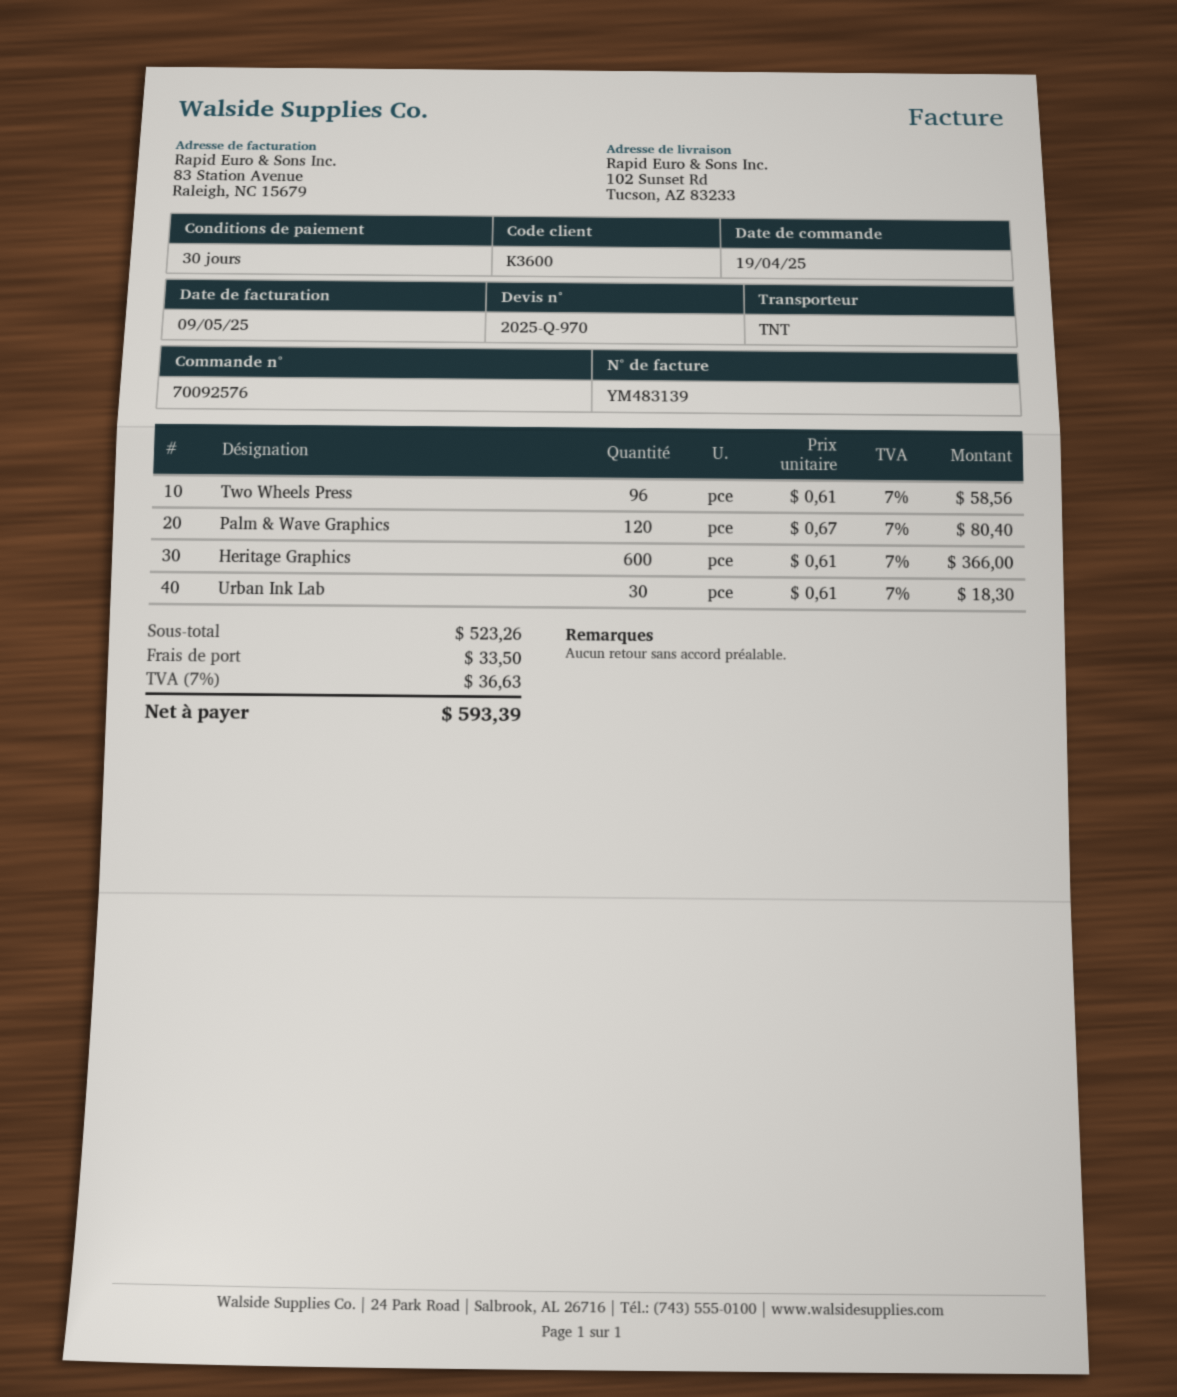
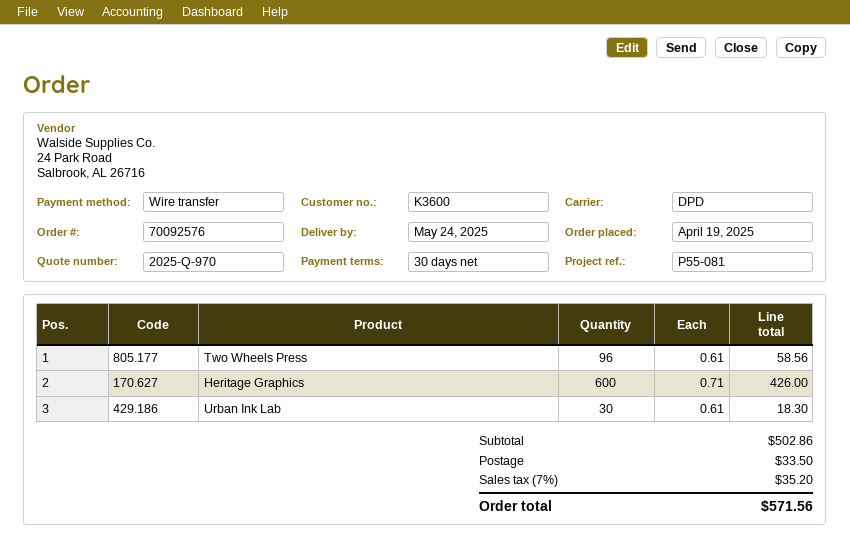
shipping method: TNT -> DPD
Palm & Wave Graphics: 120 x 0.67 = 80.40 -> none
Heritage Graphics: 600 x 0.61 = 366.00 -> 600 x 0.71 = 426.00
subtotal: 523.26 -> 502.86
tax: 7% = 36.63 -> 7% = 35.20
total: 593.39 -> 571.56

